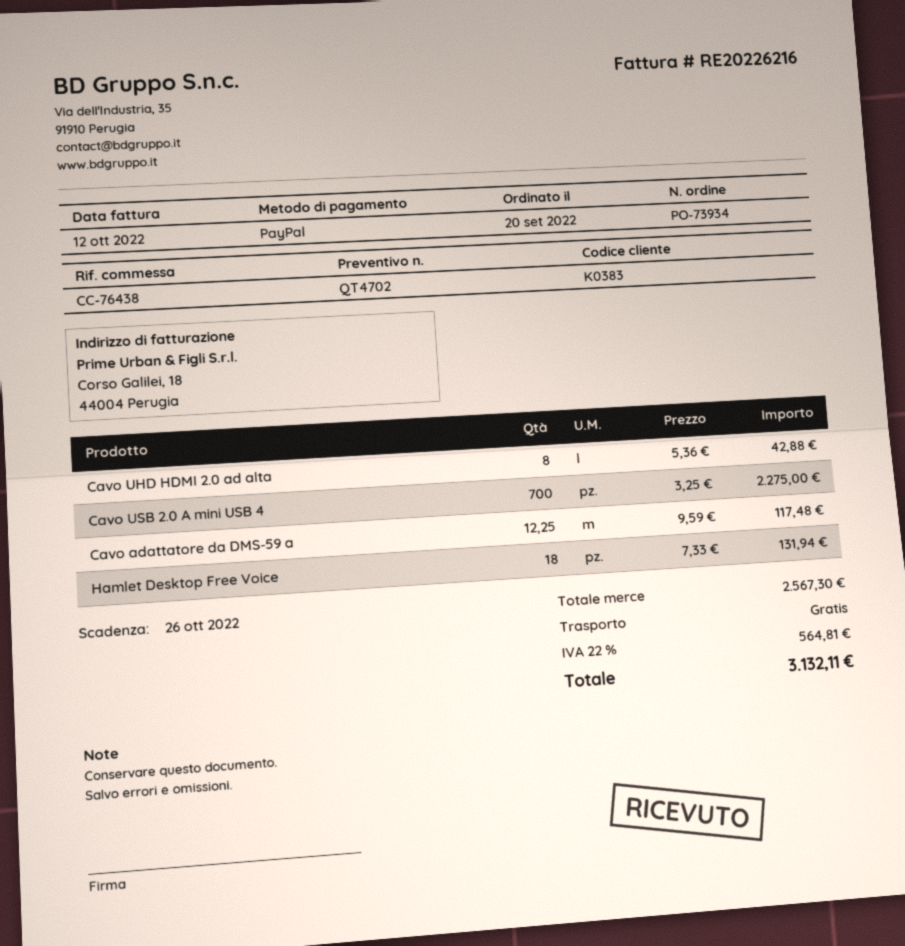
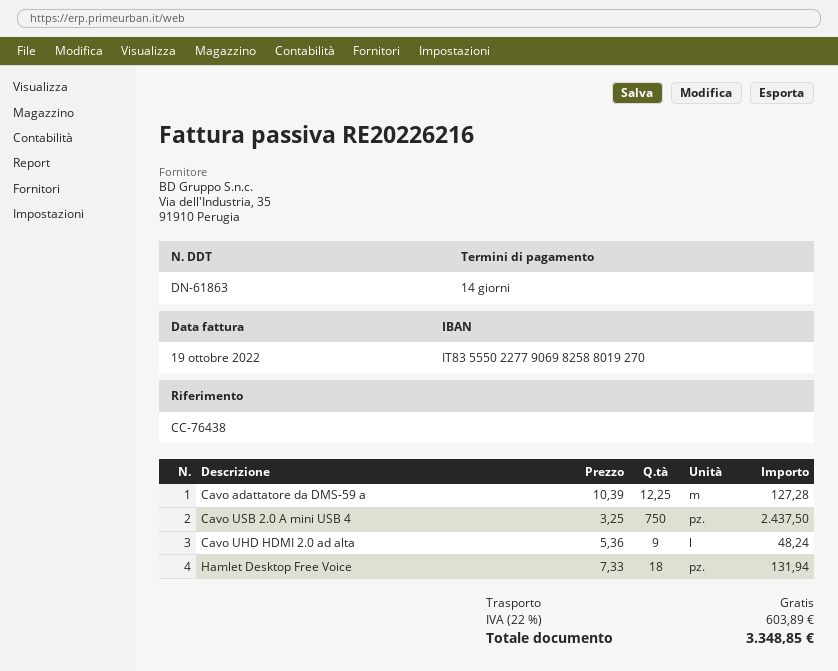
invoice date: 2022-10-12 -> 2022-10-19
Cavo UHD HDMI 2.0 ad alta: 8 x 5.36 = 42.88 -> 9 x 5.36 = 48.24
Cavo USB 2.0 A mini USB 4: 700 x 3.25 = 2275.00 -> 750 x 3.25 = 2437.50
Cavo adattatore da DMS-59 a: 12.25 x 9.59 = 117.48 -> 12.25 x 10.39 = 127.28
tax: 22% = 564.81 -> 22% = 603.89
total: 3132.11 -> 3348.85

